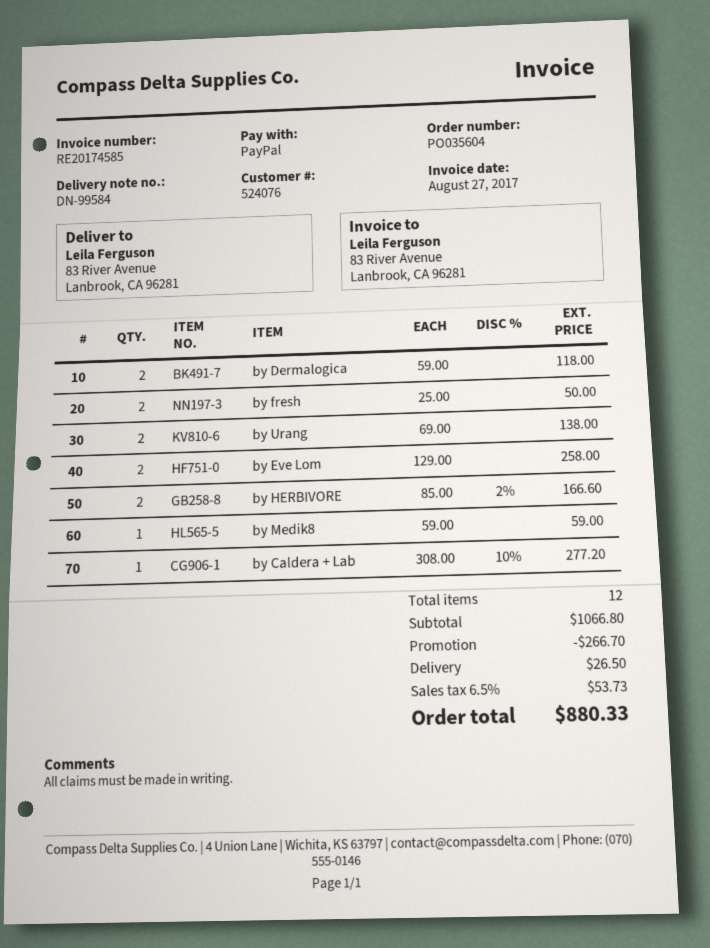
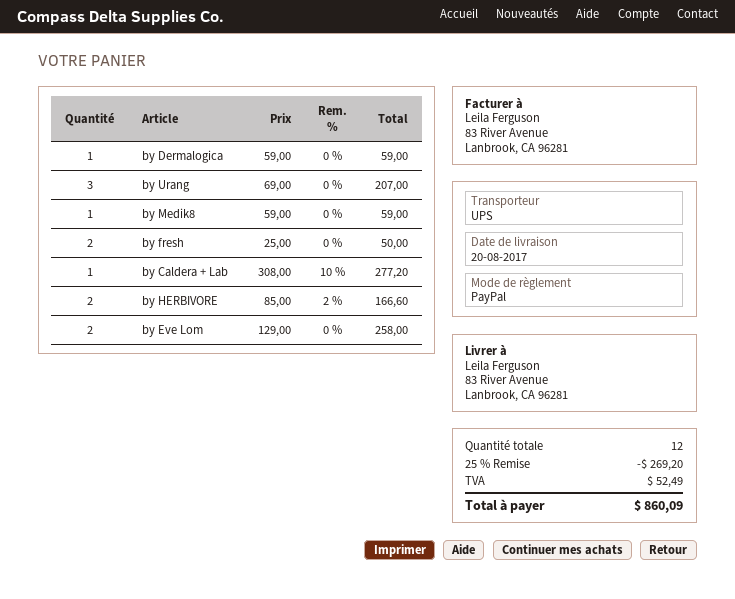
by Dermalogica: 2 x 59.00 = 118.00 -> 1 x 59.00 = 59.00
by Urang: 2 x 69.00 = 138.00 -> 3 x 69.00 = 207.00
discount: 266.70 -> 269.20
shipping: 26.50 -> none
tax: 53.73 -> 52.49
total: 880.33 -> 860.09

